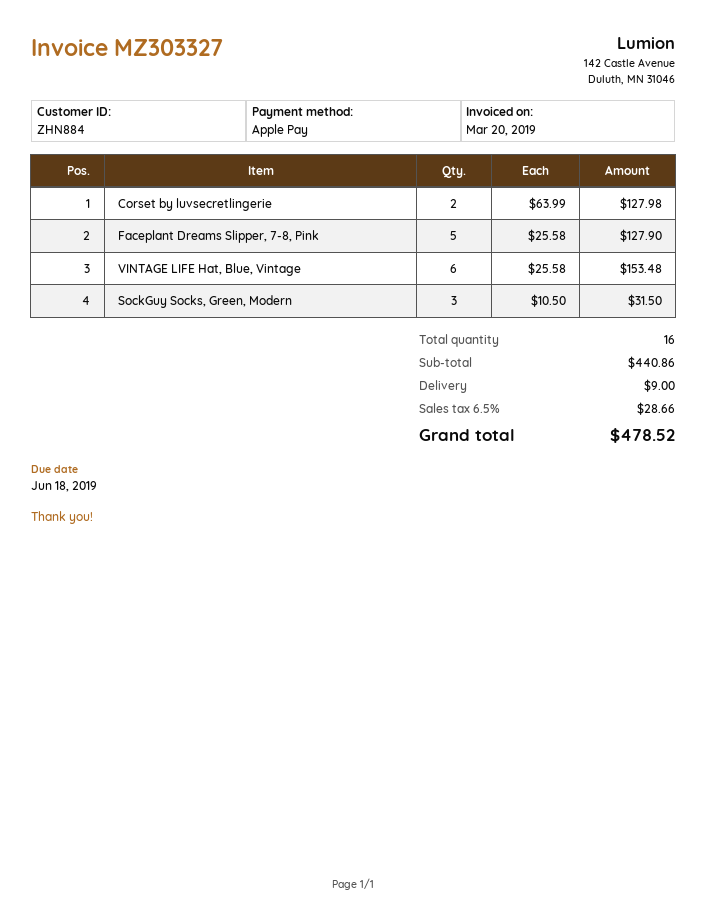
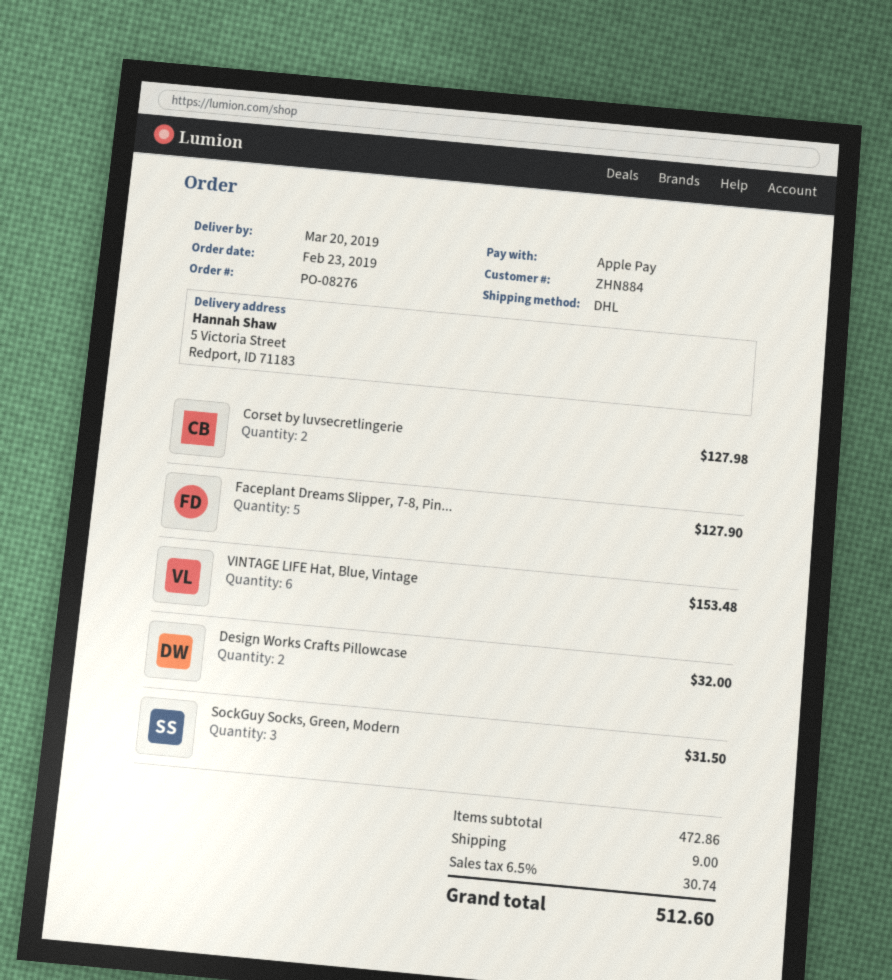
Design Works Crafts Pillowcase: none -> 2 for 32.00
subtotal: 440.86 -> 472.86
tax: 6.5% = 28.66 -> 6.5% = 30.74
total: 478.52 -> 512.60

